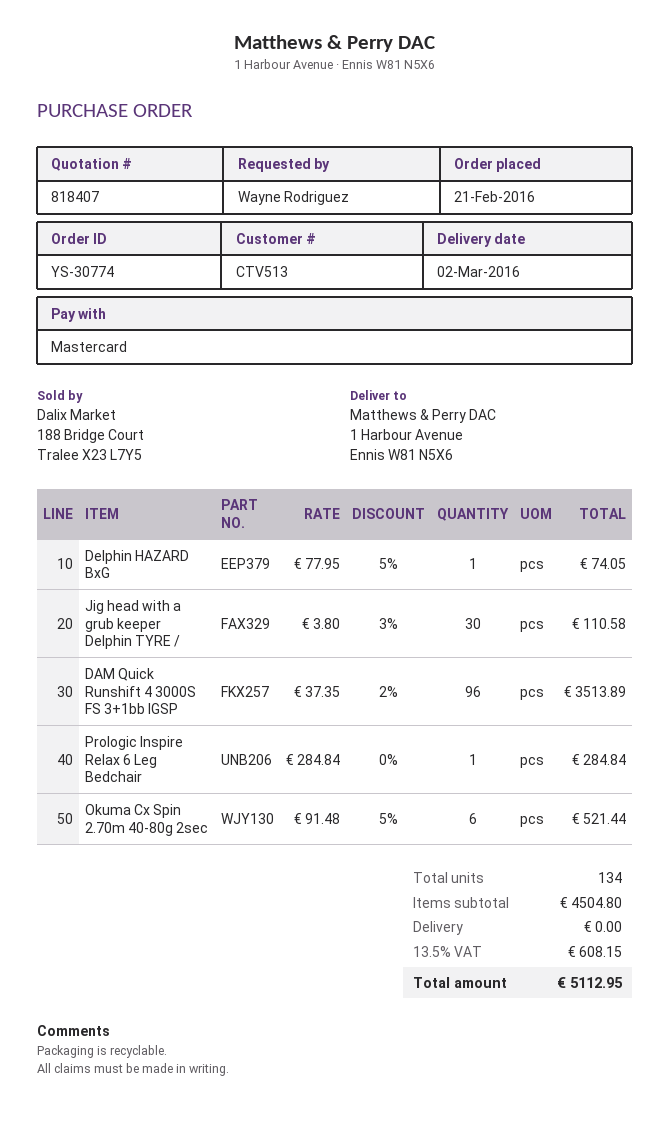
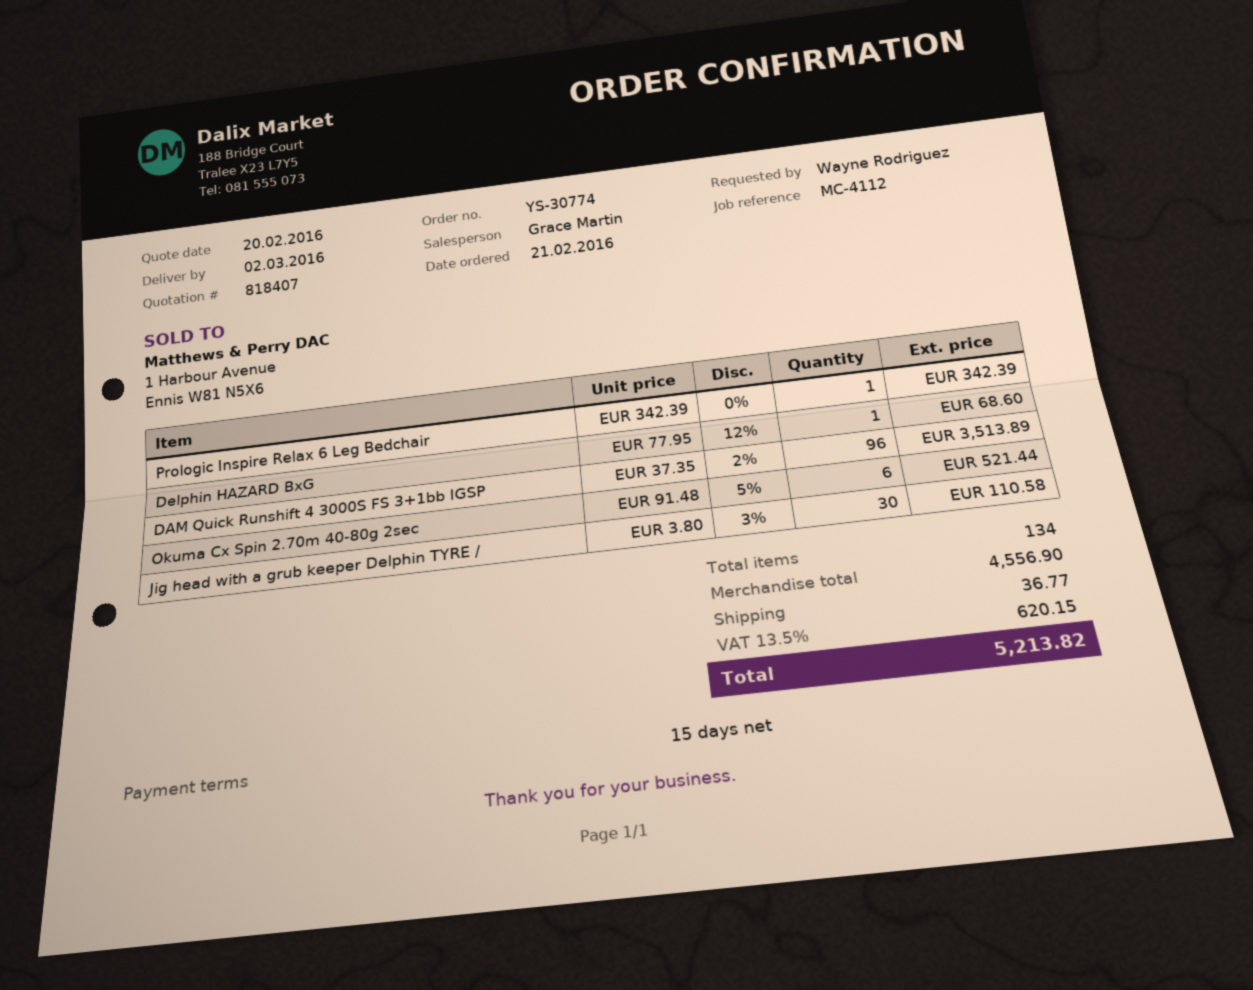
Delphin HAZARD BxG: 1 x 77.95 - 5% = 74.05 -> 1 x 77.95 - 12% = 68.60
Prologic Inspire Relax 6 Leg Bedchair: 1 x 284.84 = 284.84 -> 1 x 342.39 = 342.39
subtotal: 4504.80 -> 4556.90
shipping: 0.00 -> 36.77
tax: 13.5% = 608.15 -> 13.5% = 620.15
total: 5112.95 -> 5213.82

